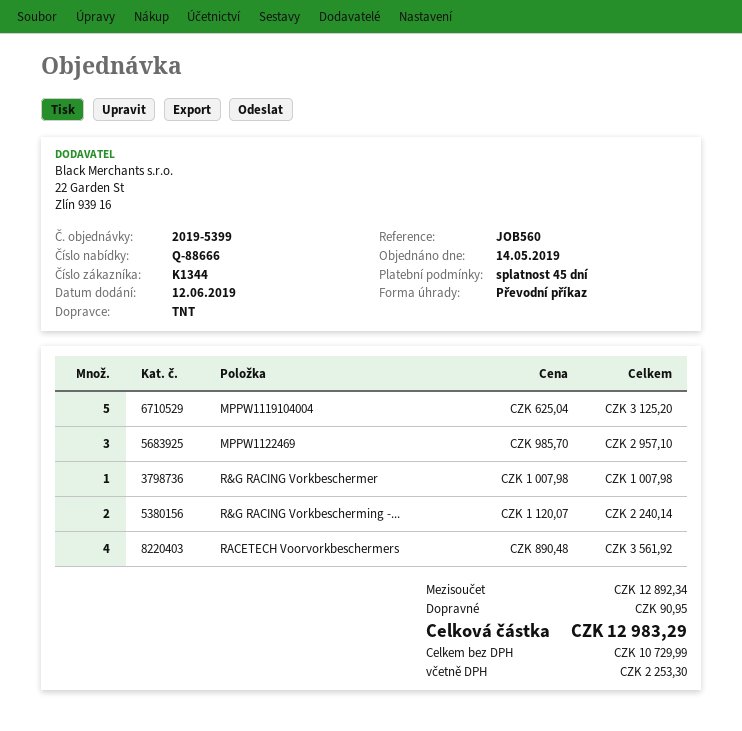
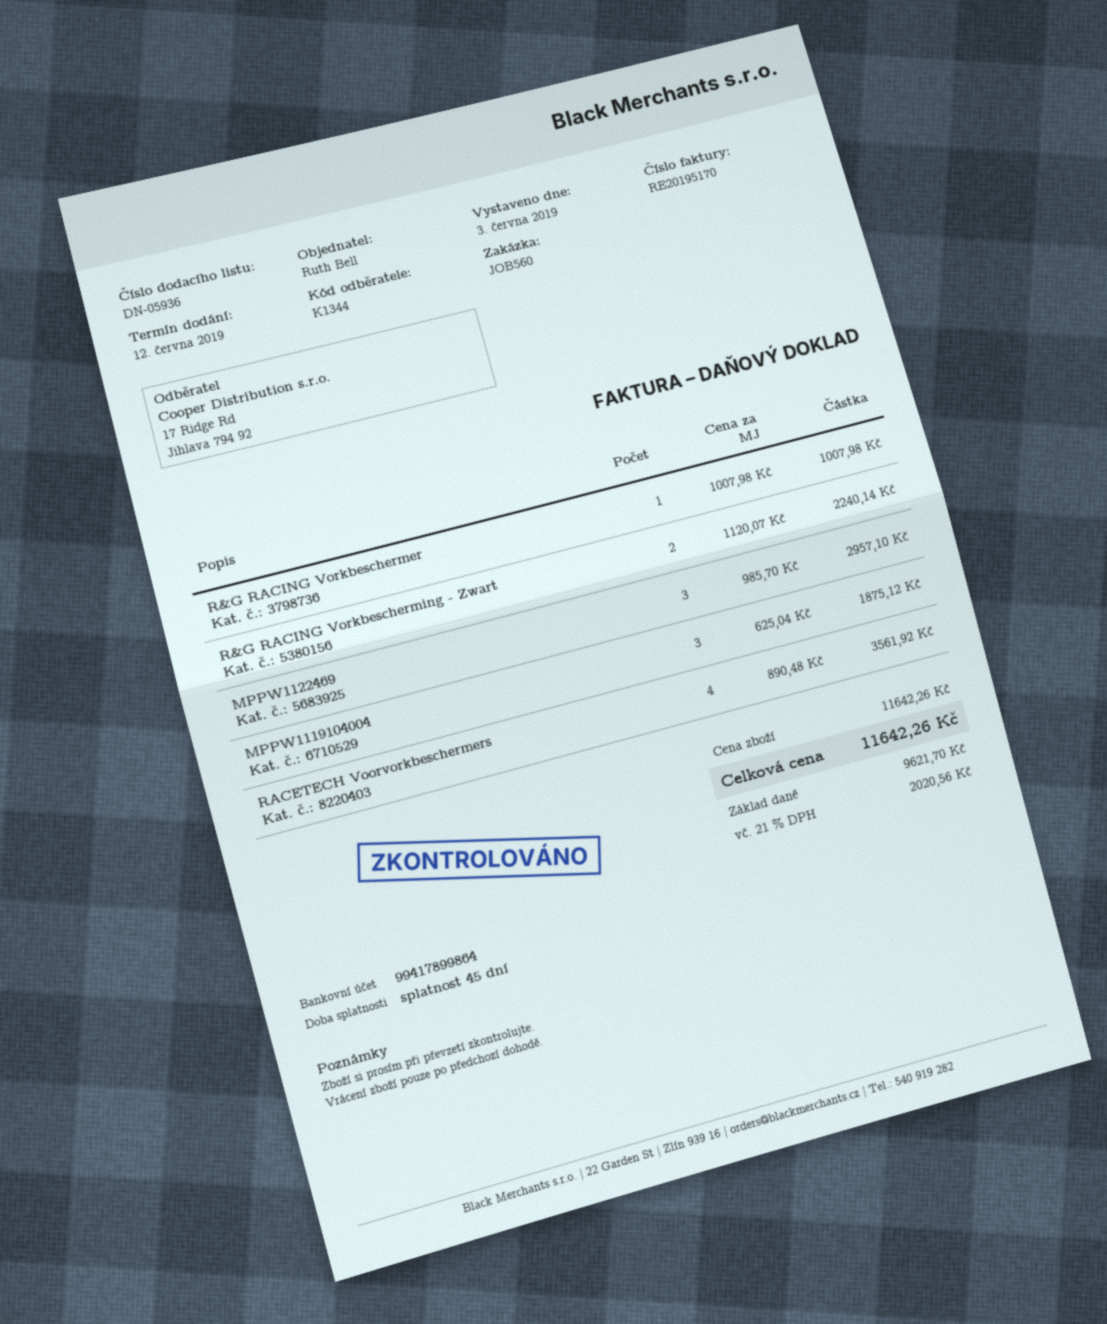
MPPW1119104004: 5 x 625.04 = 3125.20 -> 3 x 625.04 = 1875.12
subtotal: 12892.34 -> 11642.26
shipping: 90.95 -> none
net: 10729.99 -> 9621.70
tax: 2253.30 -> 2020.56
total: 12983.29 -> 11642.26

